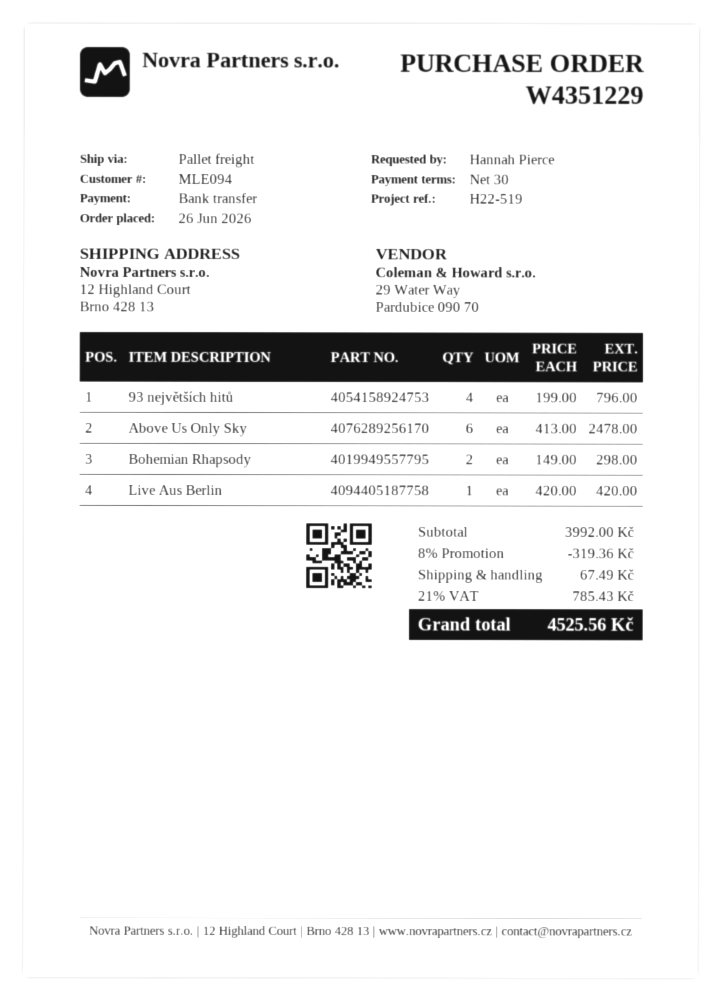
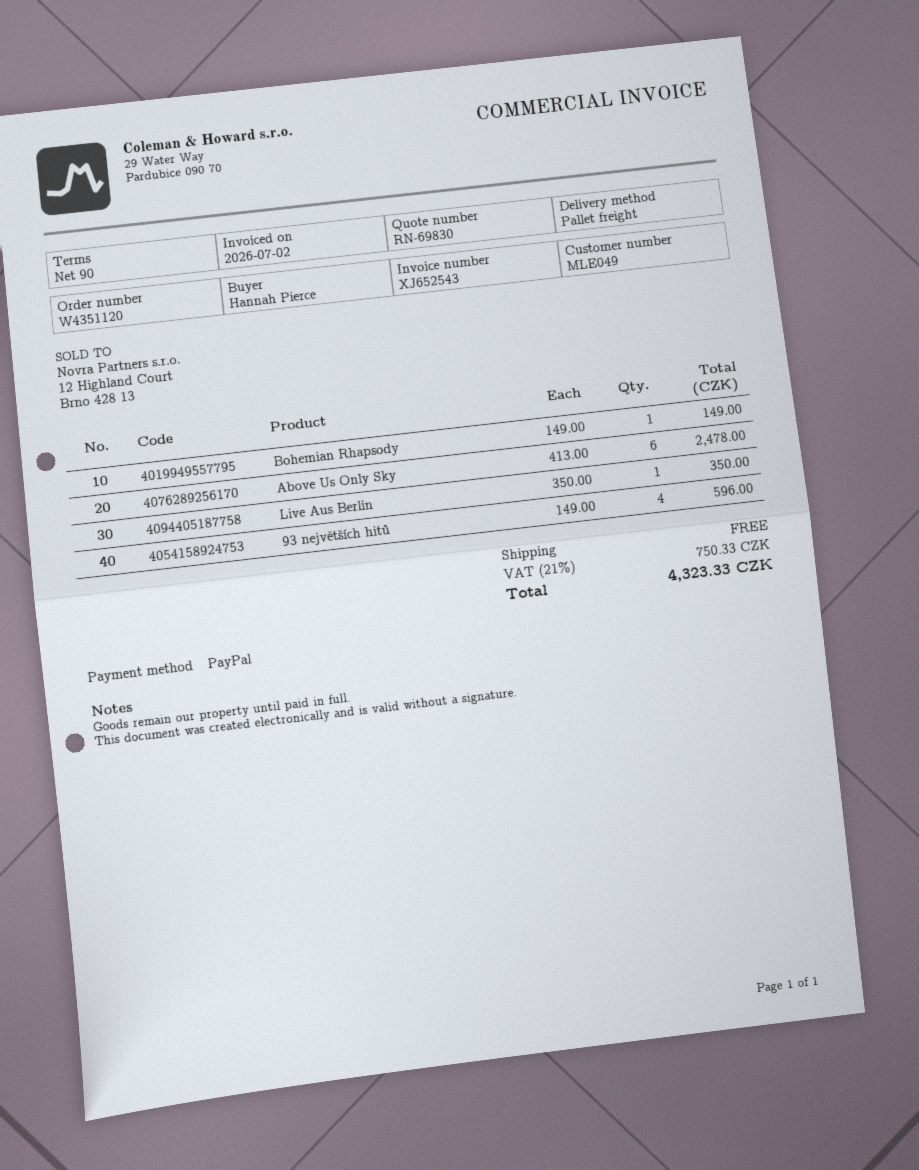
order number: W4351229 -> W4351120
payment terms: 30 days -> 90 days
customer number: MLE094 -> MLE049
payment method: bank transfer -> PayPal
93 největších hitů: 4 x 199.00 = 796.00 -> 4 x 149.00 = 596.00
Bohemian Rhapsody: 2 x 149.00 = 298.00 -> 1 x 149.00 = 149.00
Live Aus Berlin: 1 x 420.00 = 420.00 -> 1 x 350.00 = 350.00
discount: 8% = 319.36 -> none
shipping: 67.49 -> 0.00
tax: 21% = 785.43 -> 21% = 750.33
total: 4525.56 -> 4323.33

